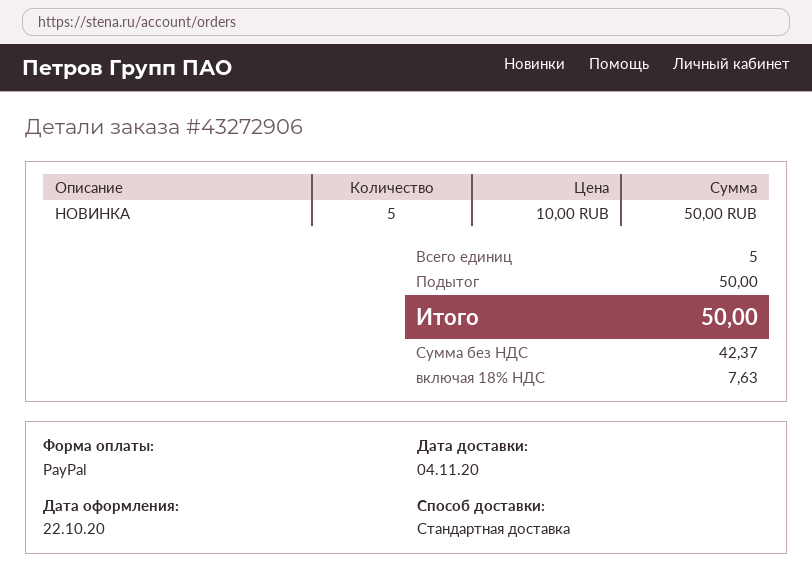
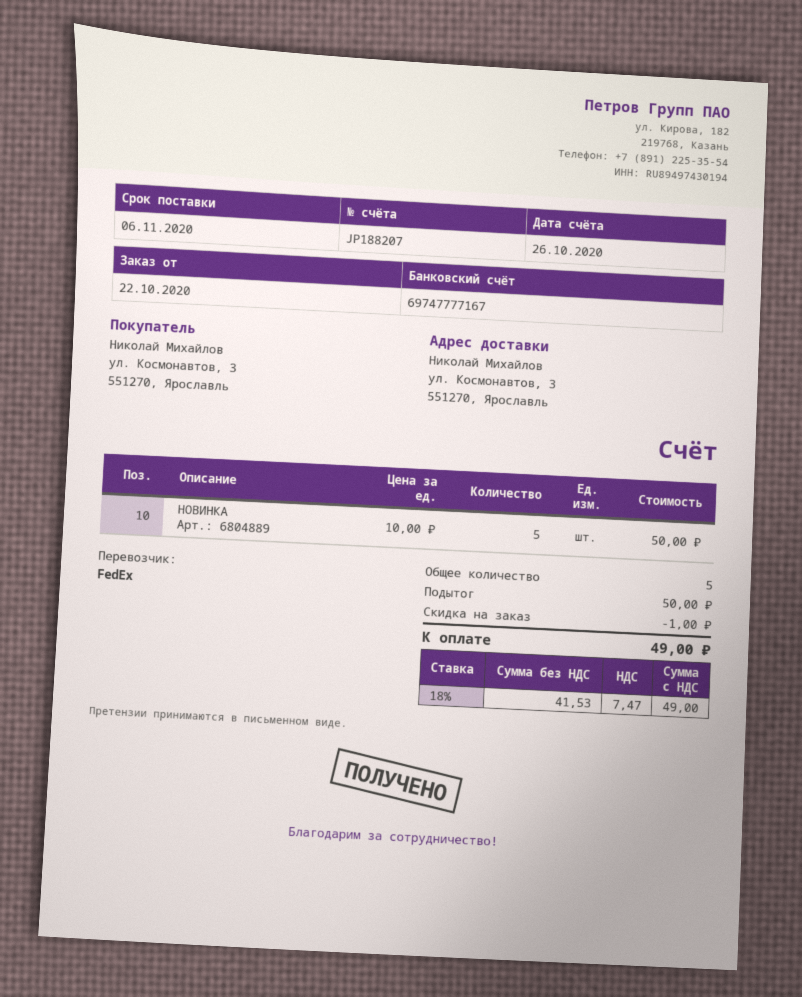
delivery date: 2020-11-04 -> 2020-11-06
shipping method: standard -> FedEx
discount: none -> 1.00
net: 42.37 -> 41.53
tax: 18% = 7.63 -> 18% = 7.47
total: 50.00 -> 49.00

